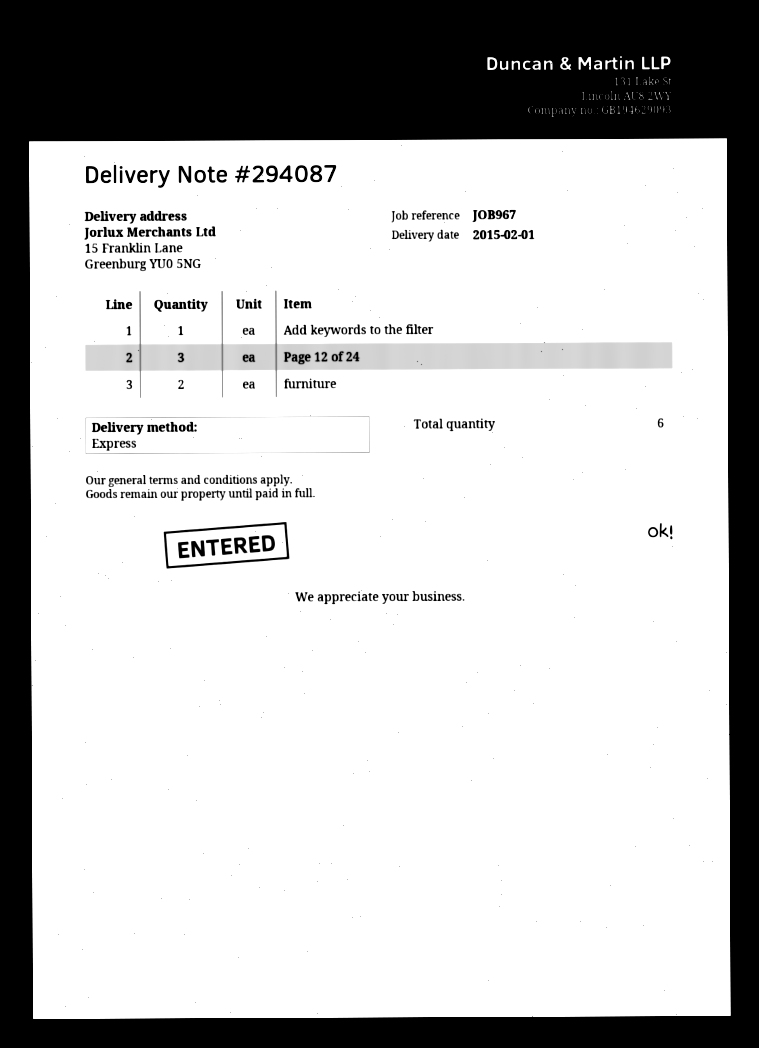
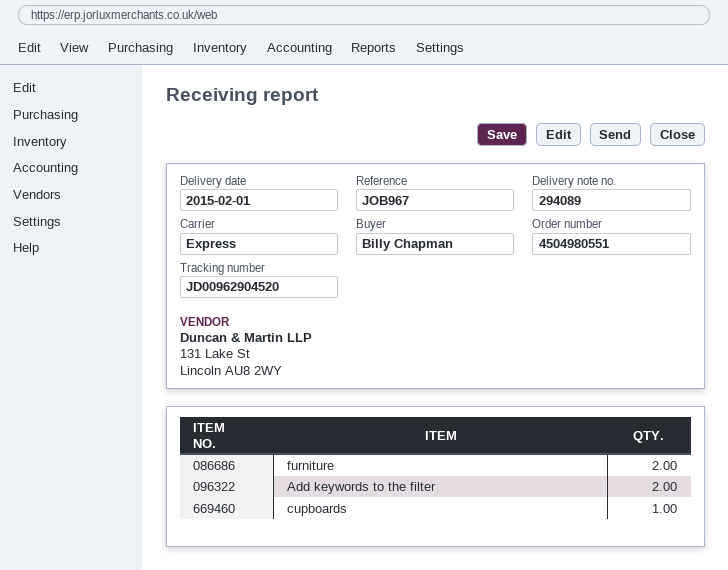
delivery note number: 294087 -> 294089
Add keywords to the filter: 1 -> 2
Page 12 of 24: 3 -> none
cupboards: none -> 1

